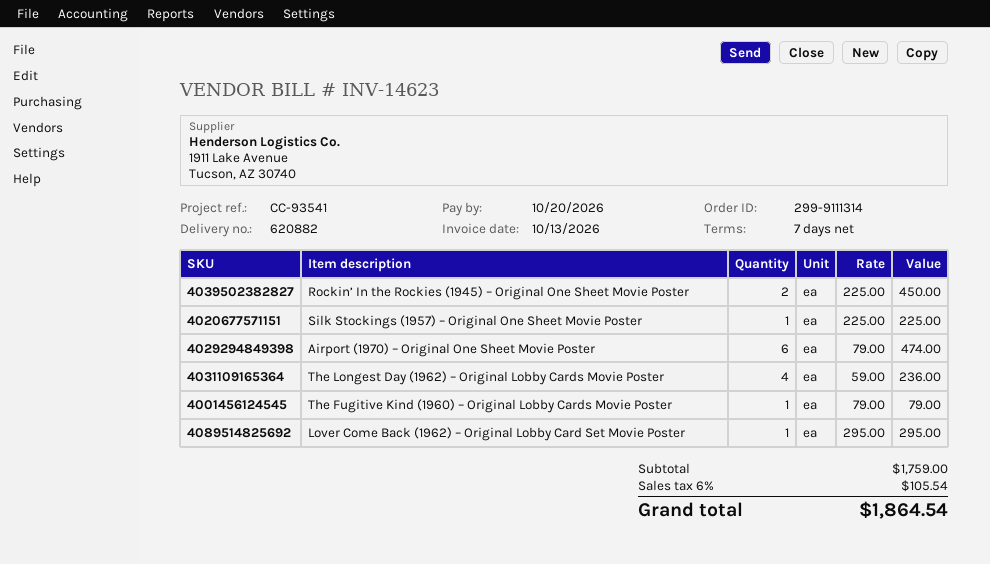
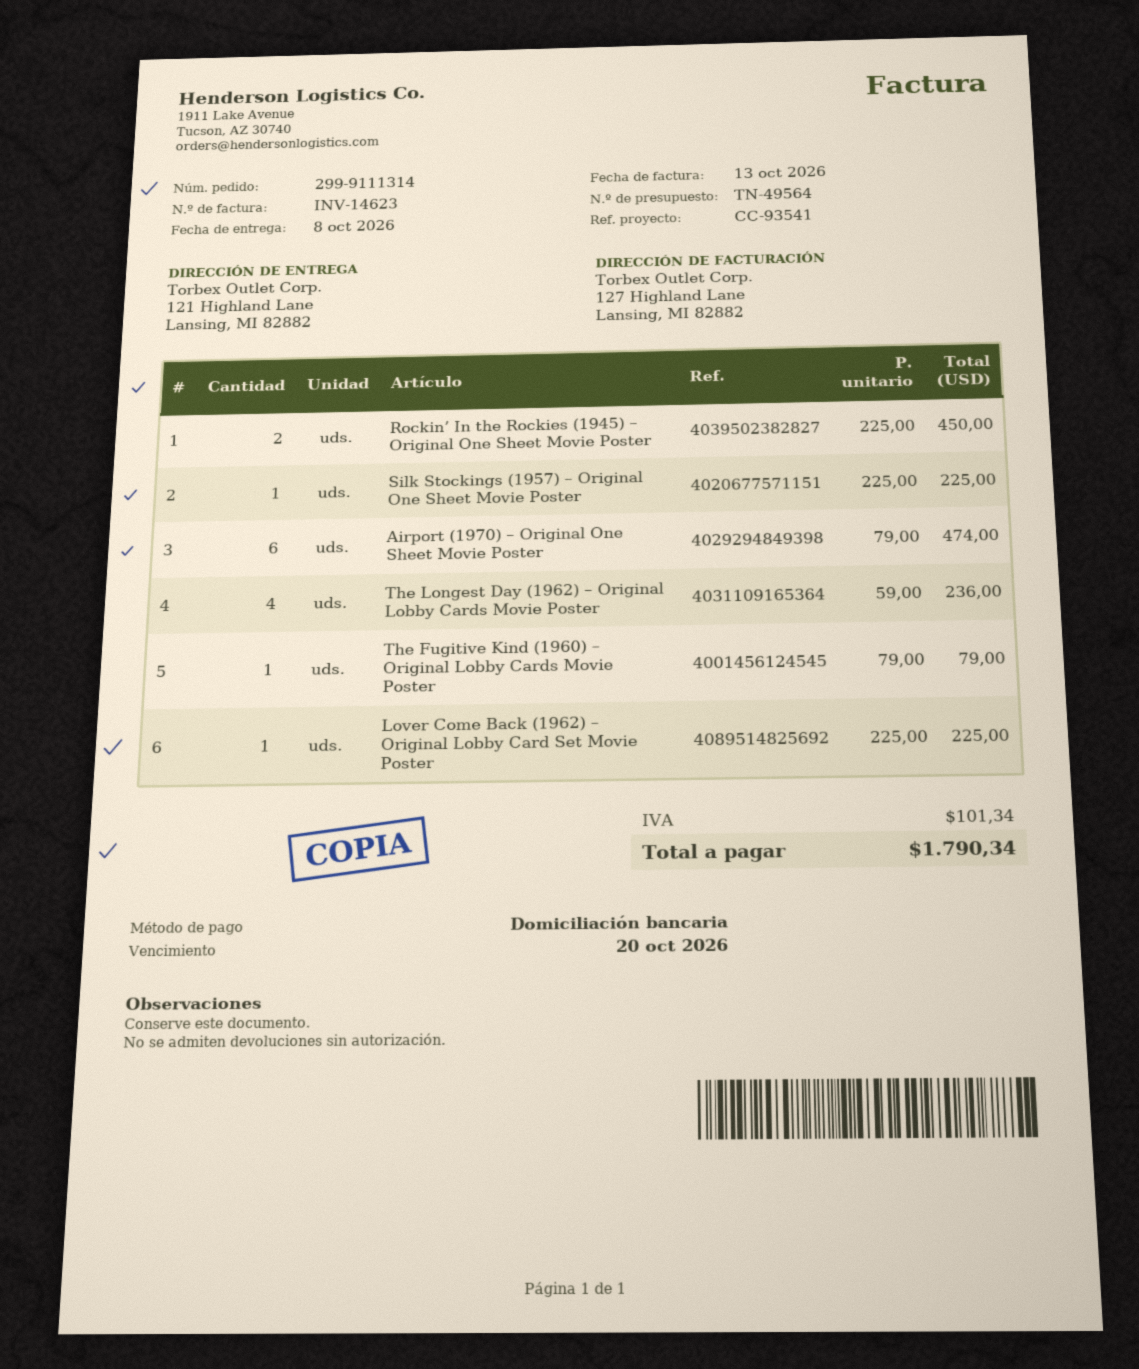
Lover Come Back (1962) – Original Lobby Card Set Movie Poster: 1 x 295.00 = 295.00 -> 1 x 225.00 = 225.00
tax: 105.54 -> 101.34
total: 1864.54 -> 1790.34

